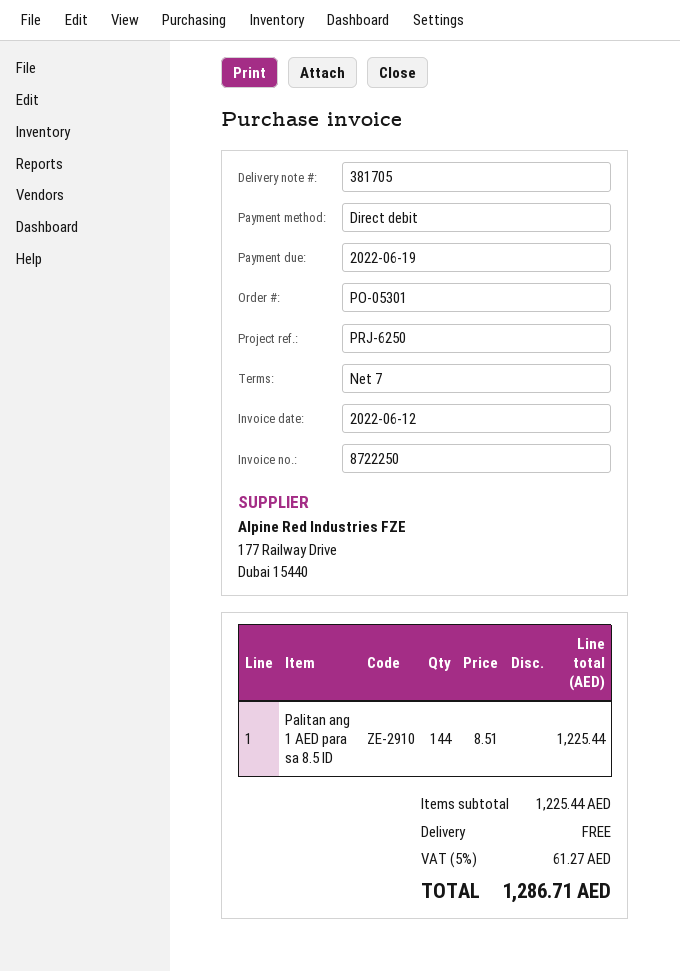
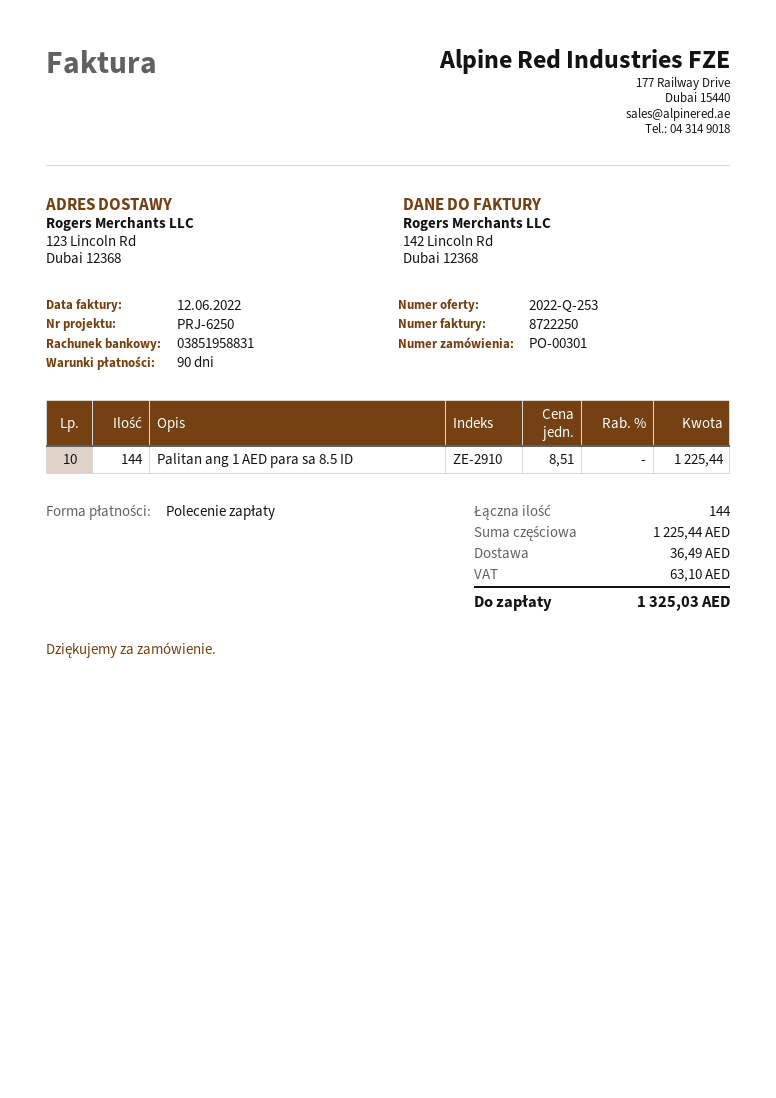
order number: PO-05301 -> PO-00301
payment terms: 7 days -> 90 days
shipping: 0.00 -> 36.49
tax: 61.27 -> 63.10
total: 1286.71 -> 1325.03

